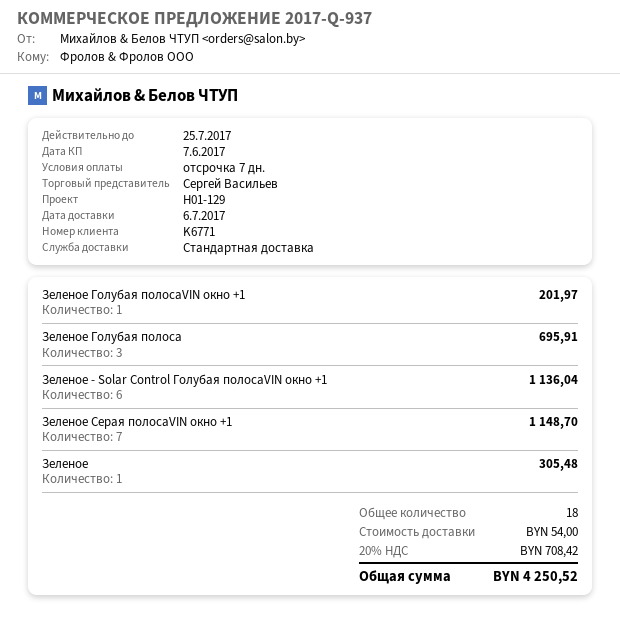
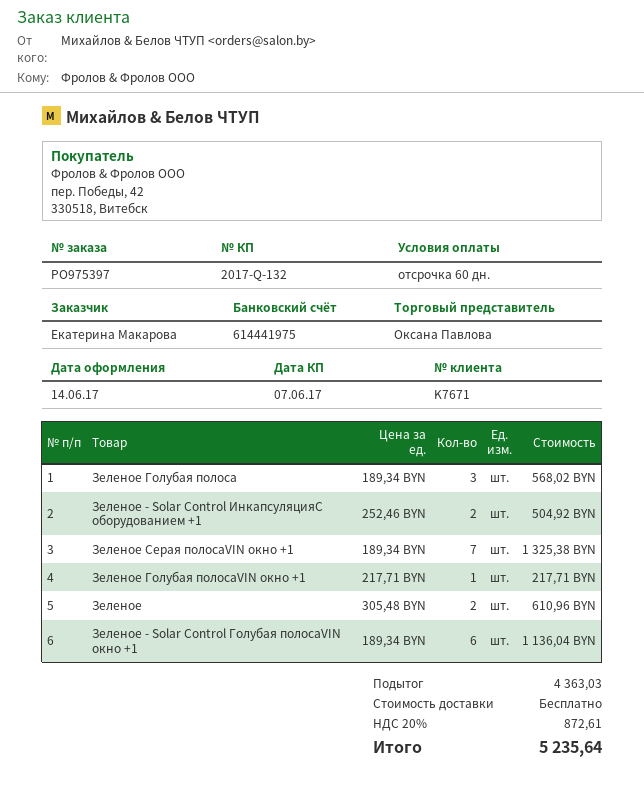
quote number: 2017-Q-937 -> 2017-Q-132
payment terms: 7 days -> 60 days
customer number: K6771 -> K7671
sales rep: Сергей Васильев -> Оксана Павлова
Зеленое Голубая полосаVIN окно +1: 1 for 201.97 -> 1 for 217.71
Зеленое Голубая полоса: 3 for 695.91 -> 3 for 568.02
Зеленое Серая полосаVIN окно +1: 7 for 1148.70 -> 7 for 1325.38
Зеленое: 1 for 305.48 -> 2 for 610.96
Зеленое - Solar Control ИнкапсуляцияС оборудованием +1: none -> 2 for 504.92
shipping: 54.00 -> 0.00
tax: 20% = 708.42 -> 20% = 872.61
total: 4250.52 -> 5235.64

